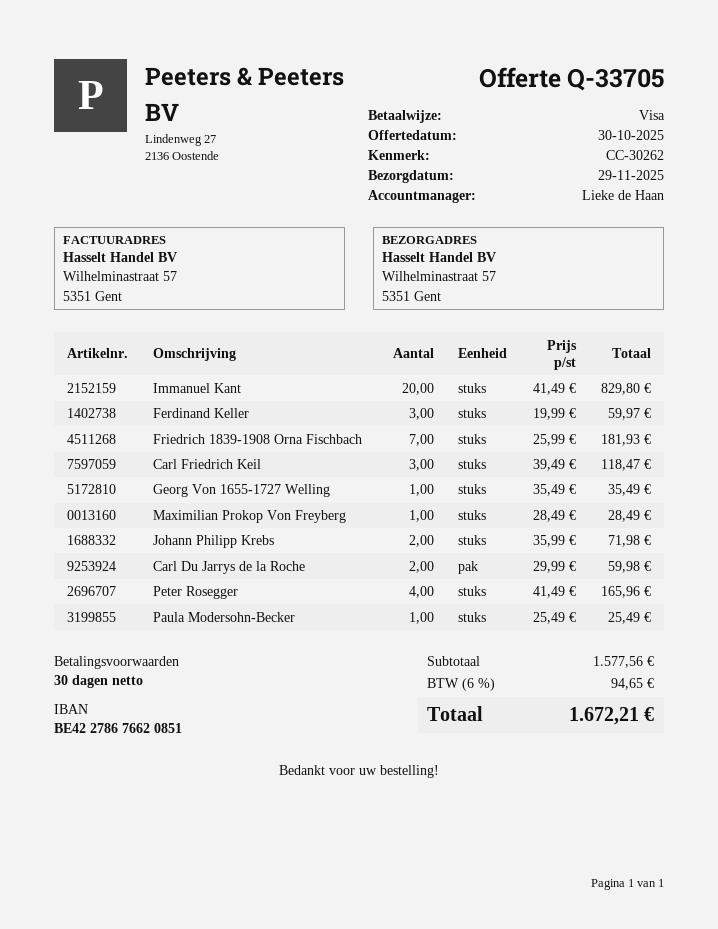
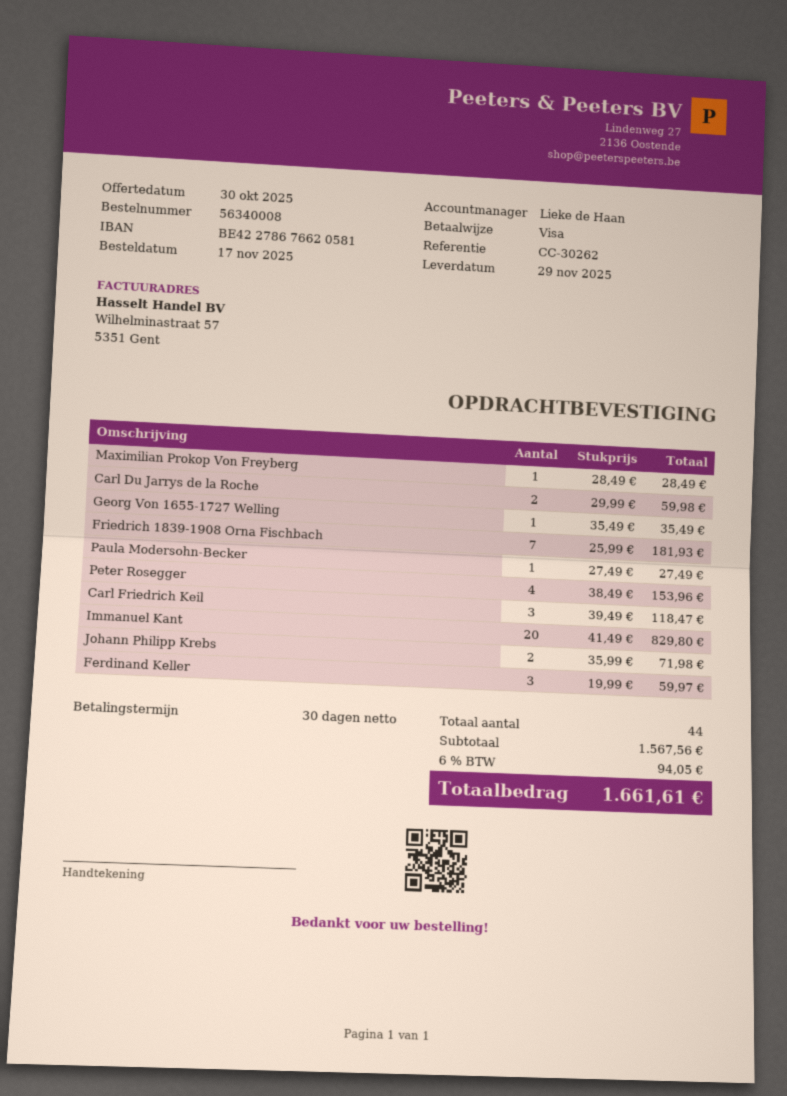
bank account: BE42278676620851 -> BE42278676620581
Peter Rosegger: 4 x 41.49 = 165.96 -> 4 x 38.49 = 153.96
Paula Modersohn-Becker: 1 x 25.49 = 25.49 -> 1 x 27.49 = 27.49
subtotal: 1577.56 -> 1567.56
tax: 6% = 94.65 -> 6% = 94.05
total: 1672.21 -> 1661.61

